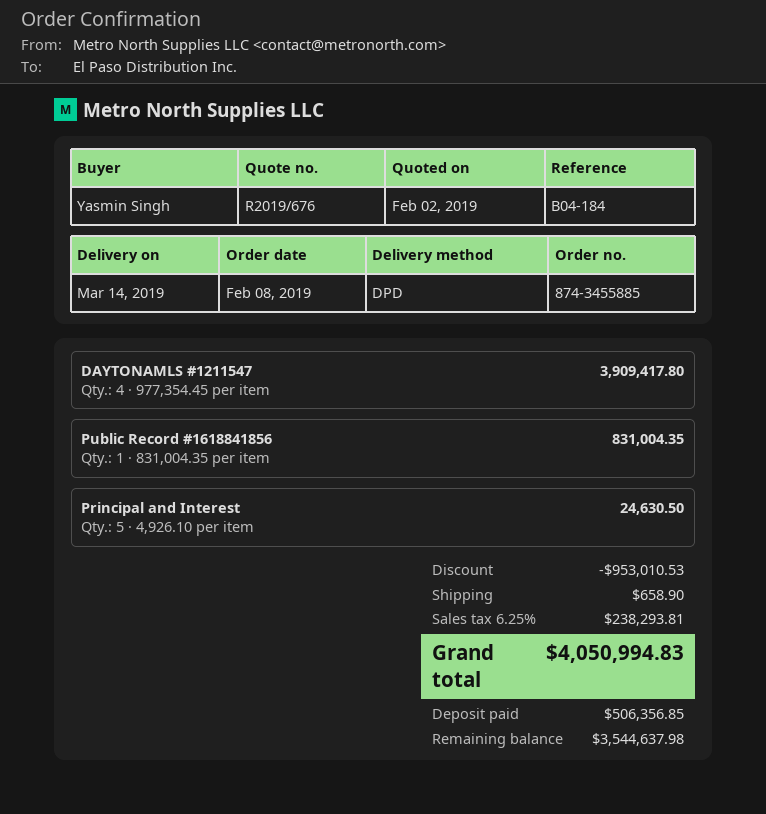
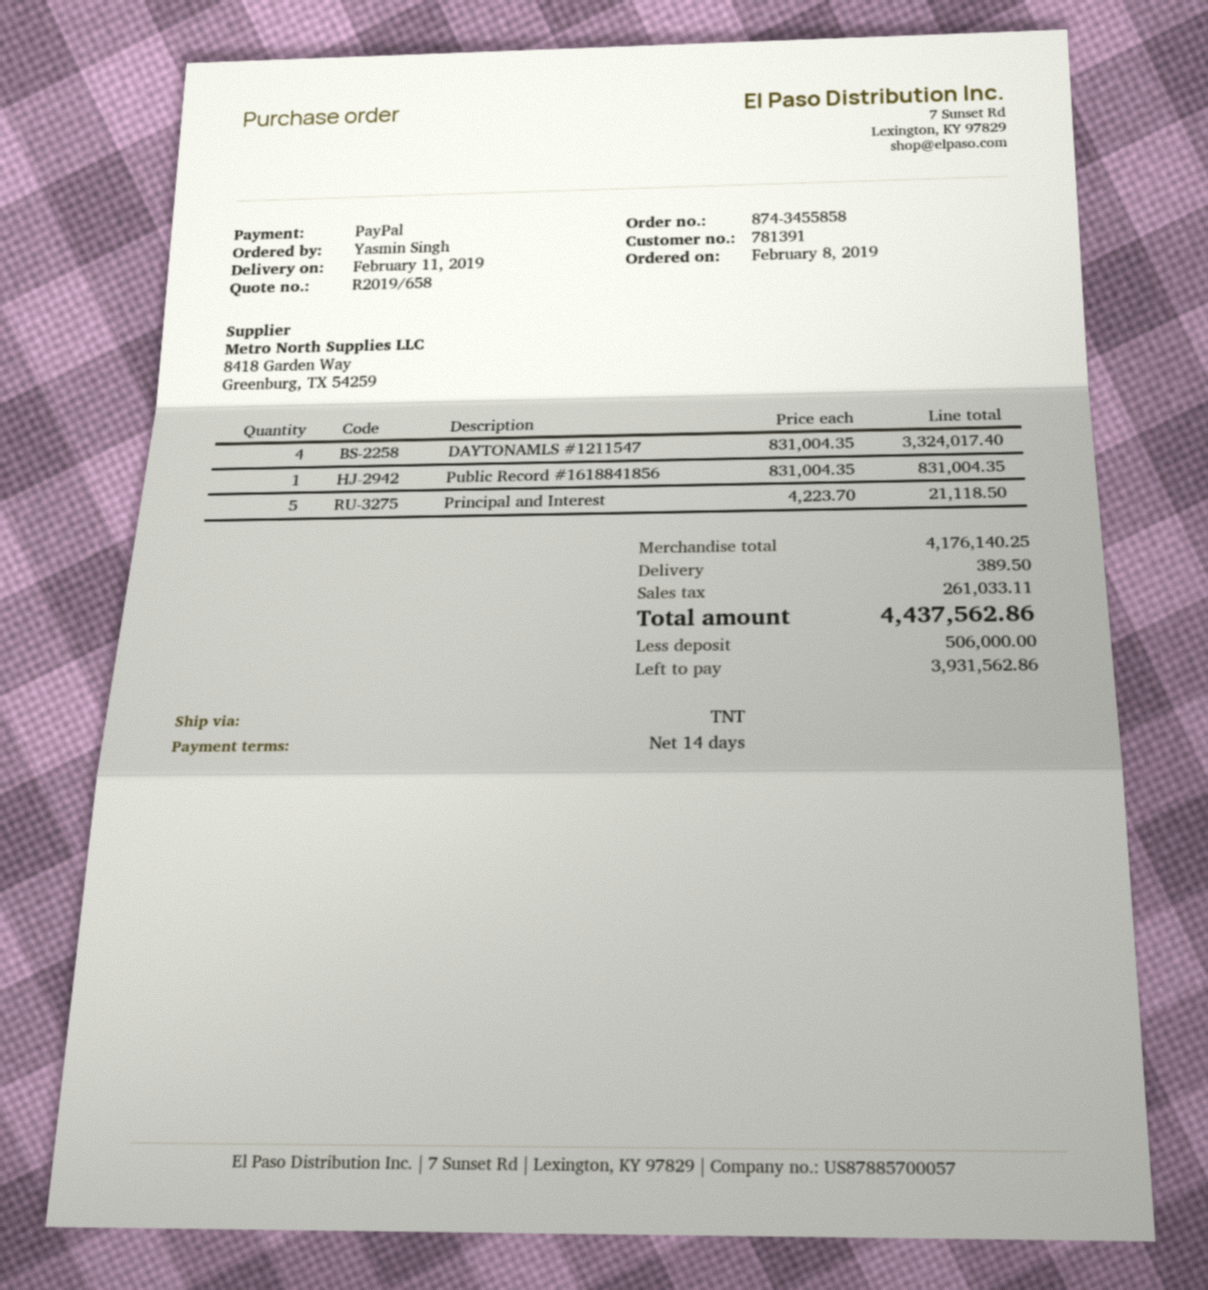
quote number: R2019/676 -> R2019/658
order number: 874-3455885 -> 874-3455858
delivery date: 2019-03-14 -> 2019-02-11
shipping method: DPD -> TNT
DAYTONAMLS #1211547: 4 x 977354.45 = 3909417.80 -> 4 x 831004.35 = 3324017.40
Principal and Interest: 5 x 4926.10 = 24630.50 -> 5 x 4223.70 = 21118.50
discount: 953010.53 -> none
shipping: 658.90 -> 389.50
tax: 238293.81 -> 261033.11
total: 4050994.83 -> 4437562.86
deposit: 506356.85 -> 506000.00
balance: 3544637.98 -> 3931562.86

